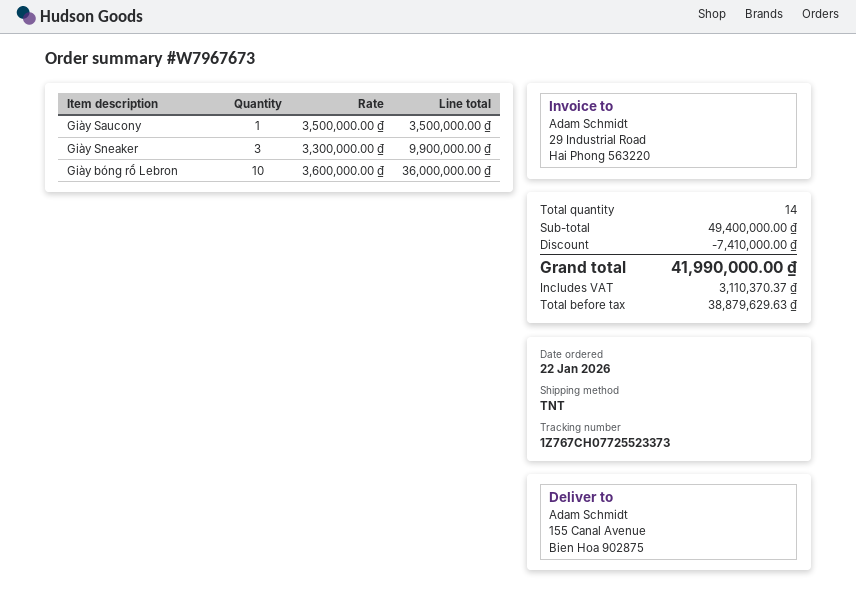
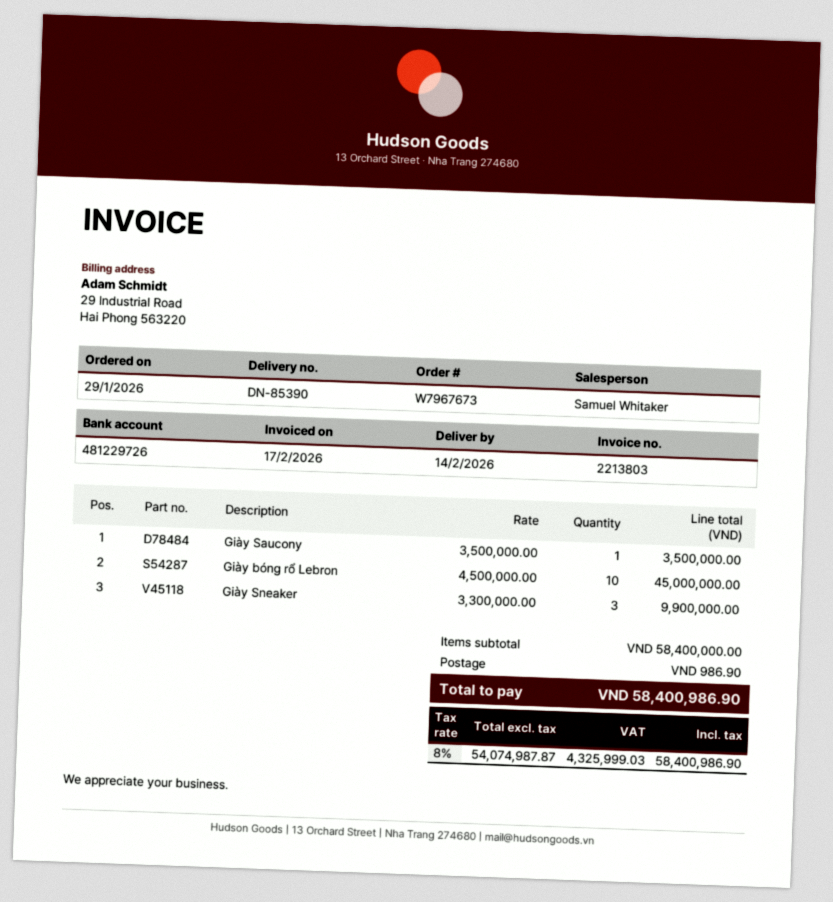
order date: 2026-01-22 -> 2026-01-29
Giày bóng rổ Lebron: 10 x 3600000.00 = 36000000.00 -> 10 x 4500000.00 = 45000000.00
subtotal: 49400000.00 -> 58400000.00
discount: 7410000.00 -> none
shipping: none -> 986.90
net: 38879629.63 -> 54074987.87
tax: 3110370.37 -> 4325999.03
total: 41990000.00 -> 58400986.90

